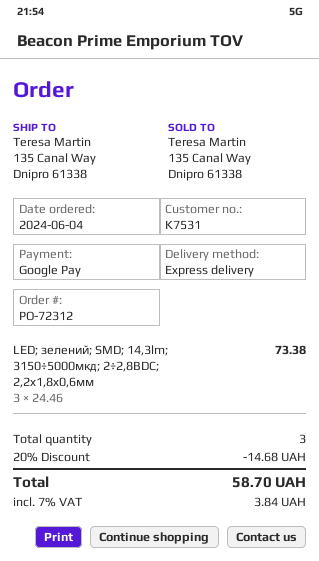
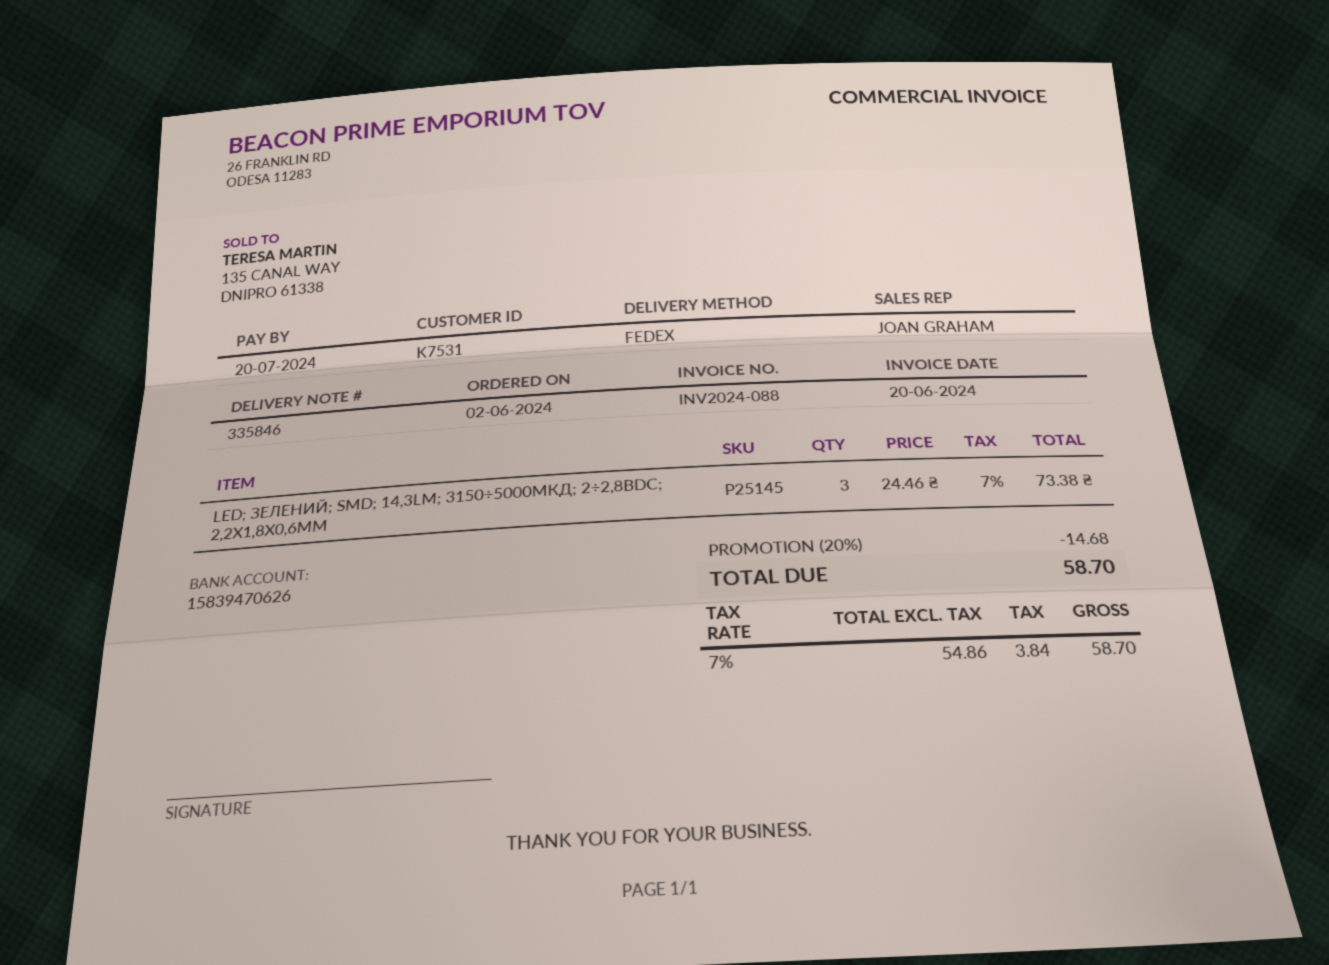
order date: 2024-06-04 -> 2024-06-02
shipping method: express -> FedEx

